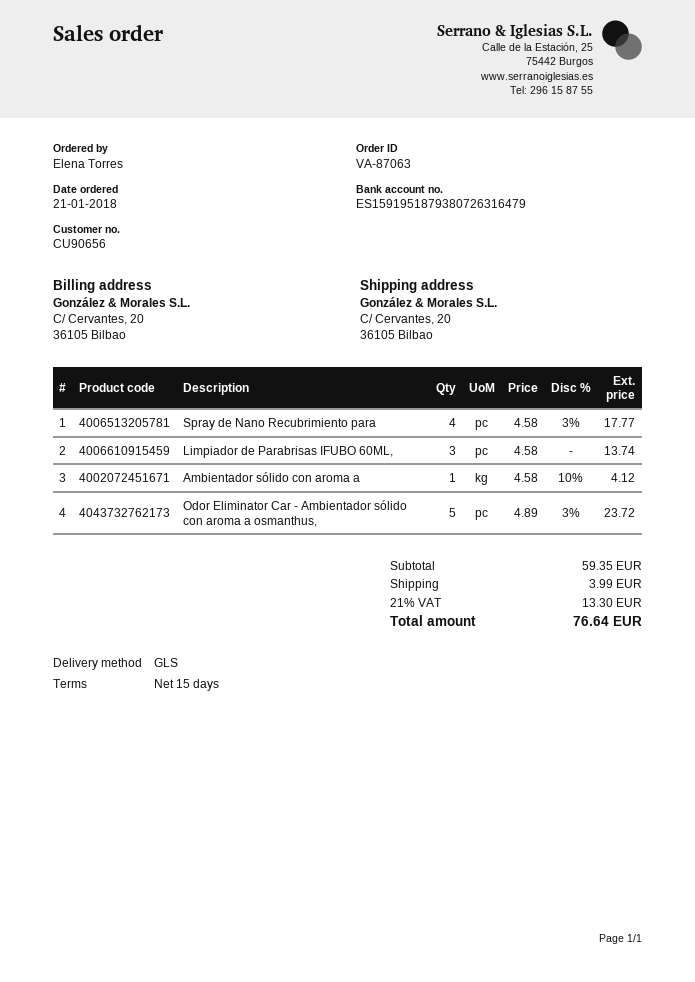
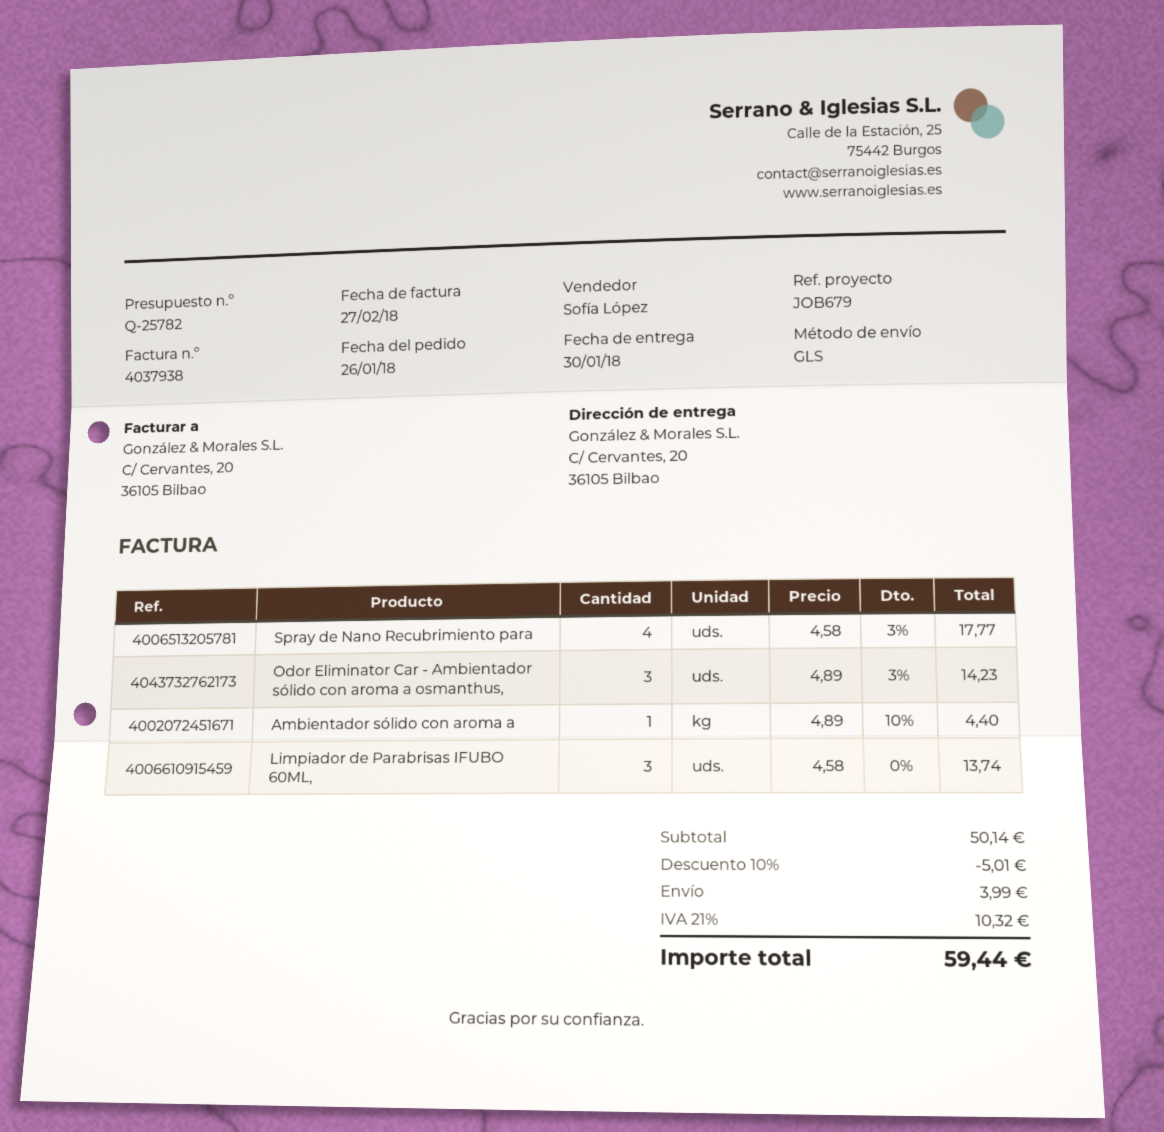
order date: 2018-01-21 -> 2018-01-26
Ambientador sólido con aroma a: 1 x 4.58 - 10% = 4.12 -> 1 x 4.89 - 10% = 4.40
Odor Eliminator Car - Ambientador sólido con aroma a osmanthus,: 5 x 4.89 - 3% = 23.72 -> 3 x 4.89 - 3% = 14.23
subtotal: 59.35 -> 50.14
discount: none -> 10% = 5.01
tax: 21% = 13.30 -> 21% = 10.32
total: 76.64 -> 59.44

